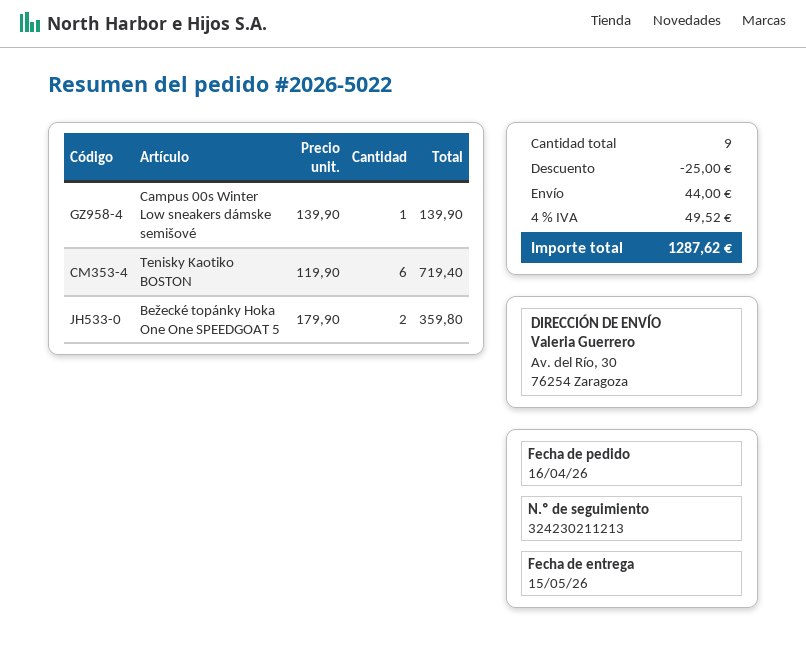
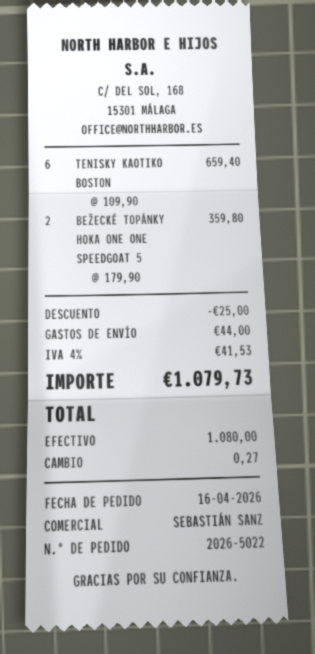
Campus 00s Winter Low sneakers dámske semišové: 1 x 139.90 = 139.90 -> none
Tenisky Kaotiko BOSTON: 6 x 119.90 = 719.40 -> 6 x 109.90 = 659.40
tax: 4% = 49.52 -> 4% = 41.53
total: 1287.62 -> 1079.73

